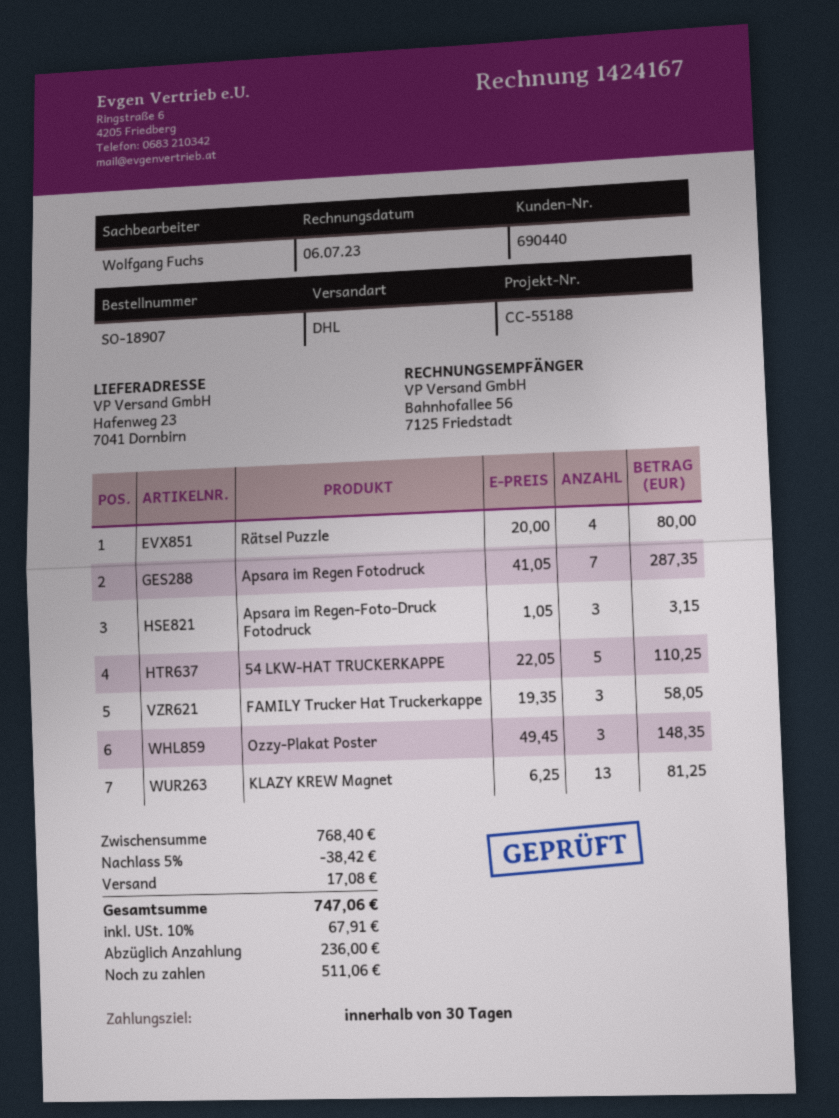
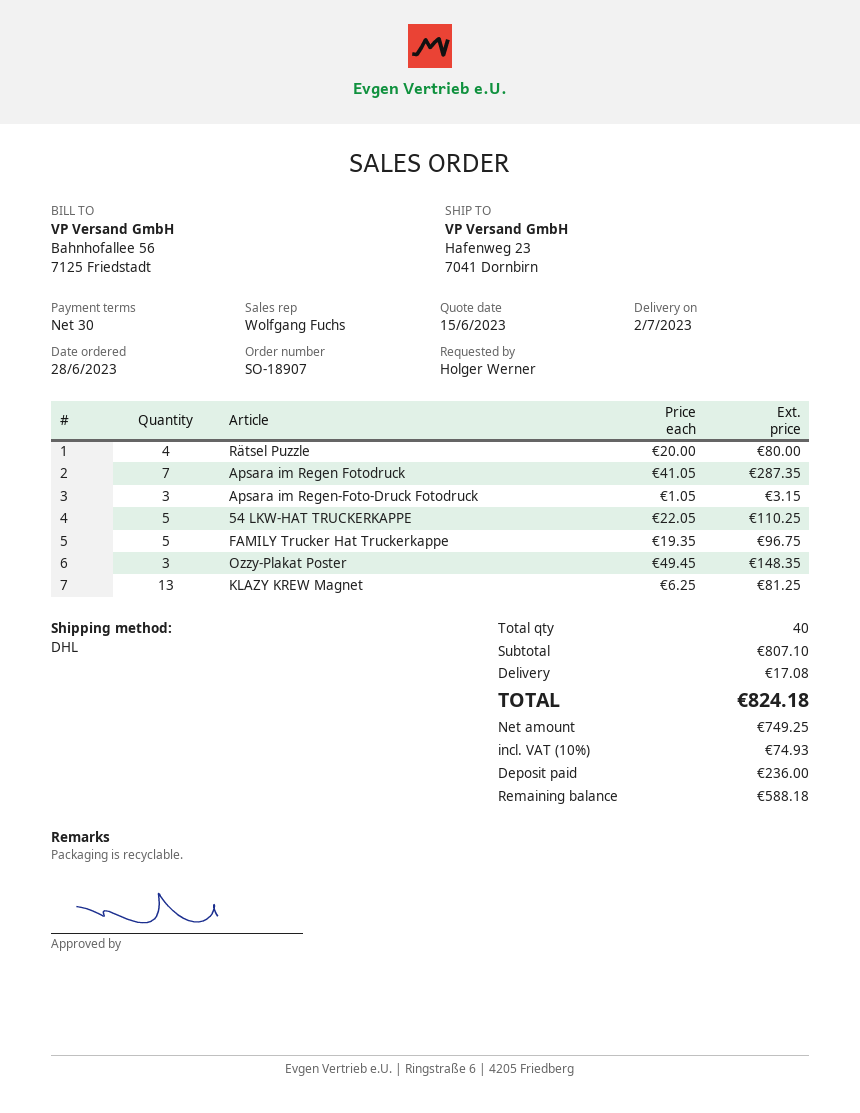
FAMILY Trucker Hat Truckerkappe: 3 x 19.35 = 58.05 -> 5 x 19.35 = 96.75
subtotal: 768.40 -> 807.10
discount: 5% = 38.42 -> none
tax: 10% = 67.91 -> 10% = 74.93
total: 747.06 -> 824.18
balance: 511.06 -> 588.18

